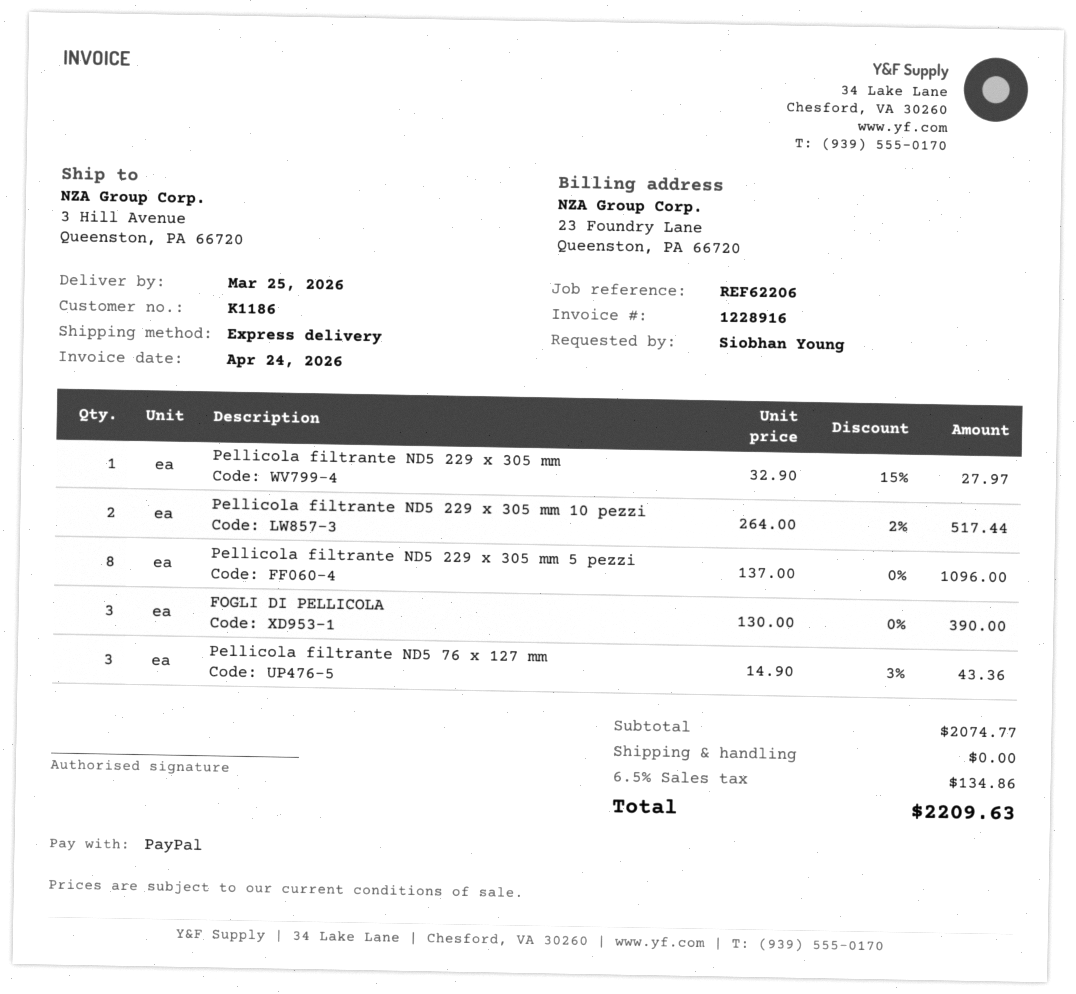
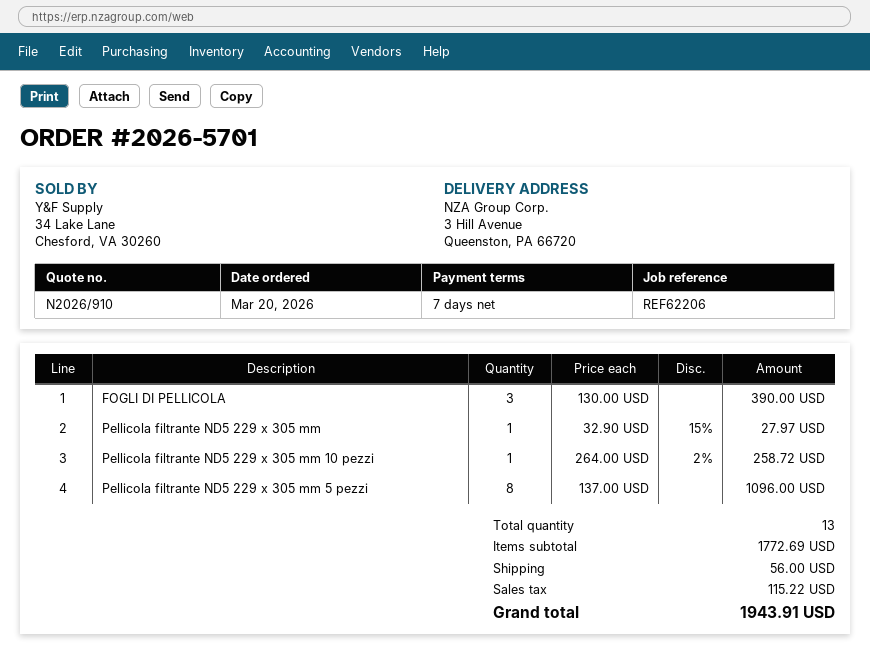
Pellicola filtrante ND5 229 x 305 mm 10 pezzi: 2 x 264.00 - 2% = 517.44 -> 1 x 264.00 - 2% = 258.72
Pellicola filtrante ND5 76 x 127 mm: 3 x 14.90 - 3% = 43.36 -> none
subtotal: 2074.77 -> 1772.69
shipping: 0.00 -> 56.00
tax: 134.86 -> 115.22
total: 2209.63 -> 1943.91

